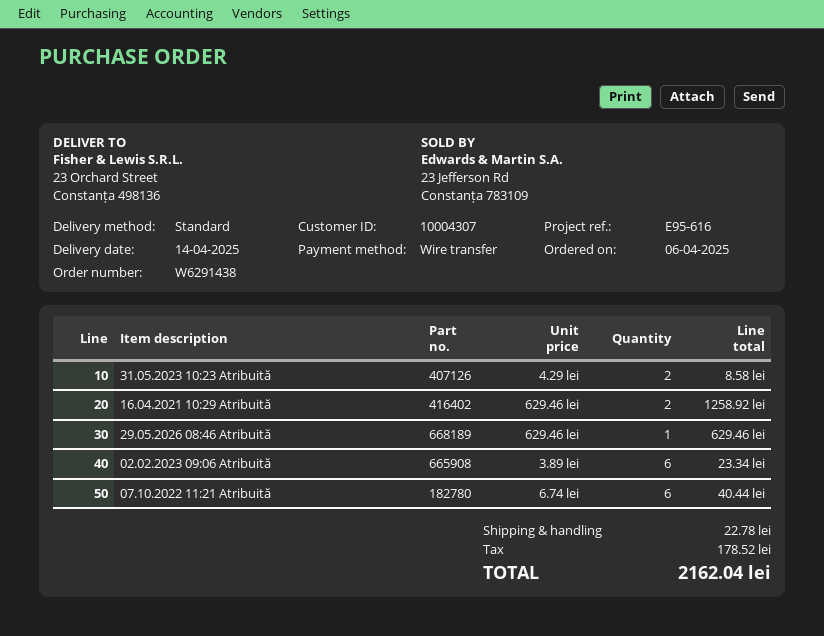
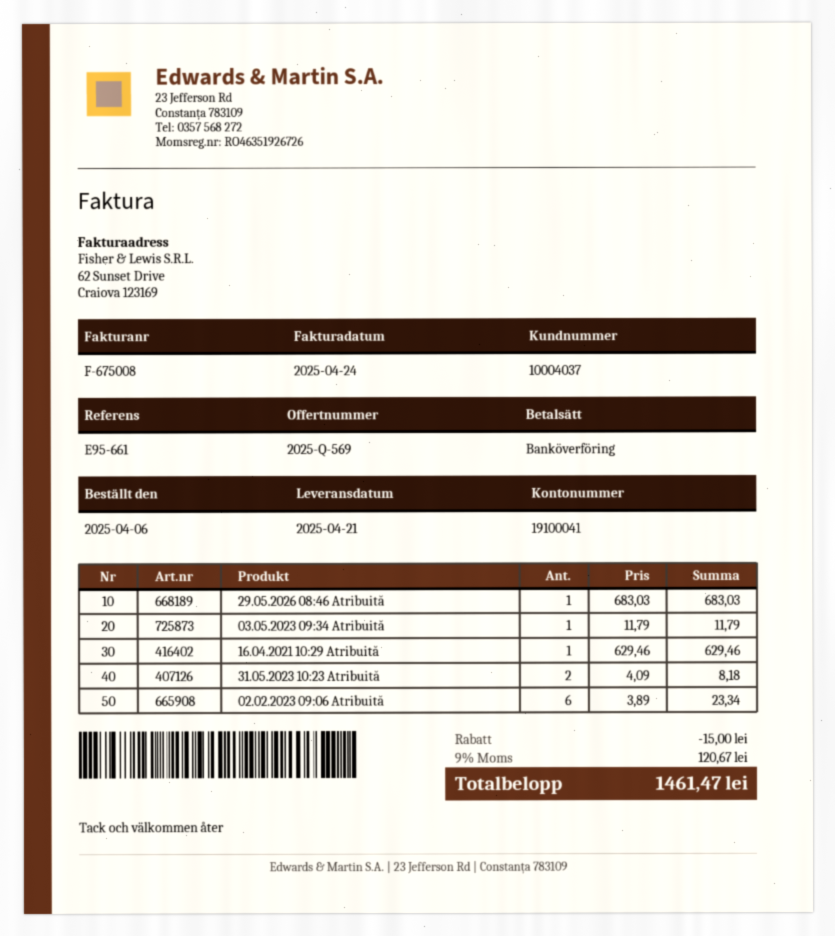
delivery date: 2025-04-14 -> 2025-04-21
customer number: 10004307 -> 10004037
reference: E95-616 -> E95-661
31.05.2023 10:23 Atribuită: 2 x 4.29 = 8.58 -> 2 x 4.09 = 8.18
16.04.2021 10:29 Atribuită: 2 x 629.46 = 1258.92 -> 1 x 629.46 = 629.46
29.05.2026 08:46 Atribuită: 1 x 629.46 = 629.46 -> 1 x 683.03 = 683.03
07.10.2022 11:21 Atribuită: 6 x 6.74 = 40.44 -> none
03.05.2023 09:34 Atribuită: none -> 1 x 11.79 = 11.79
discount: none -> 15.00
shipping: 22.78 -> none
tax: 178.52 -> 120.67
total: 2162.04 -> 1461.47

